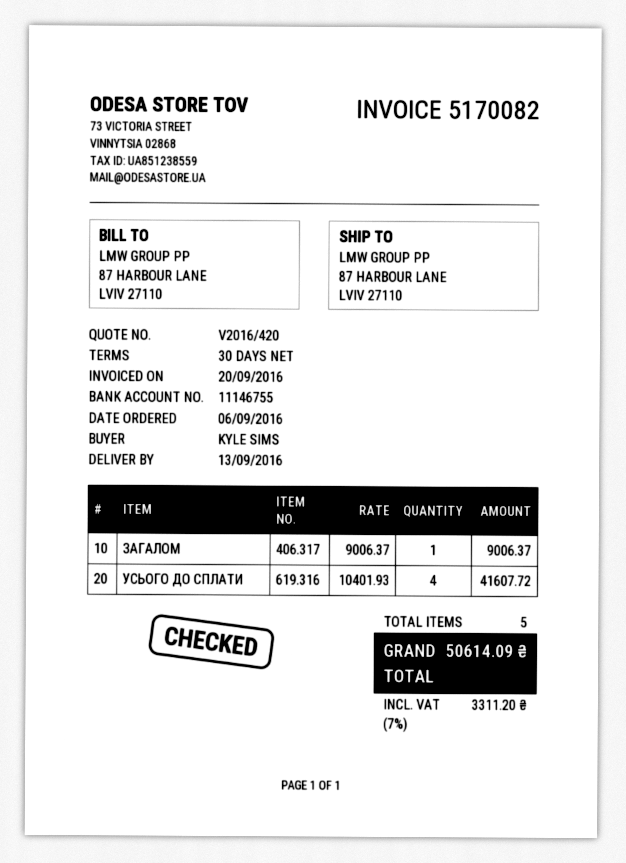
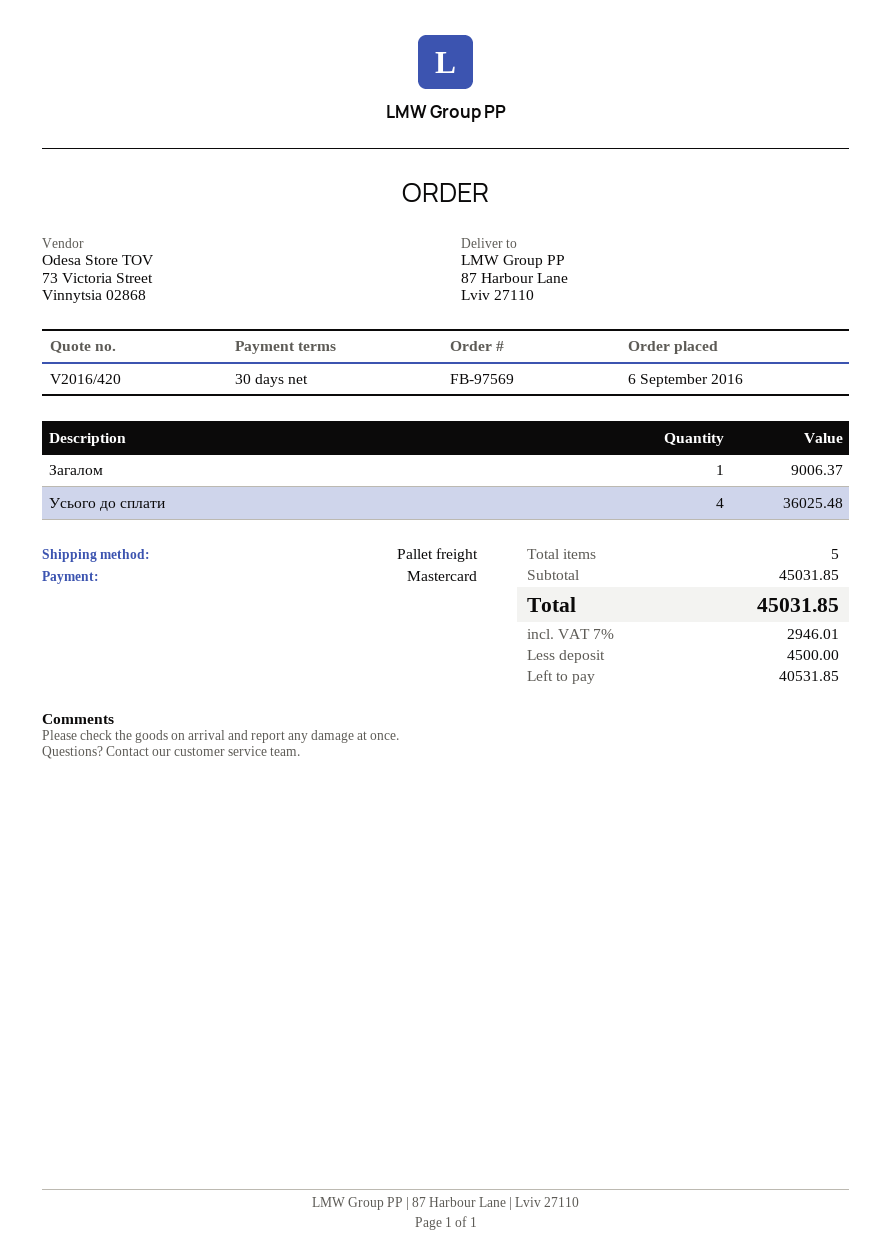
УСЬОГО ДО СПЛАТИ: 4 for 41607.72 -> 4 for 36025.48
tax: 7% = 3311.20 -> 7% = 2946.01
total: 50614.09 -> 45031.85

